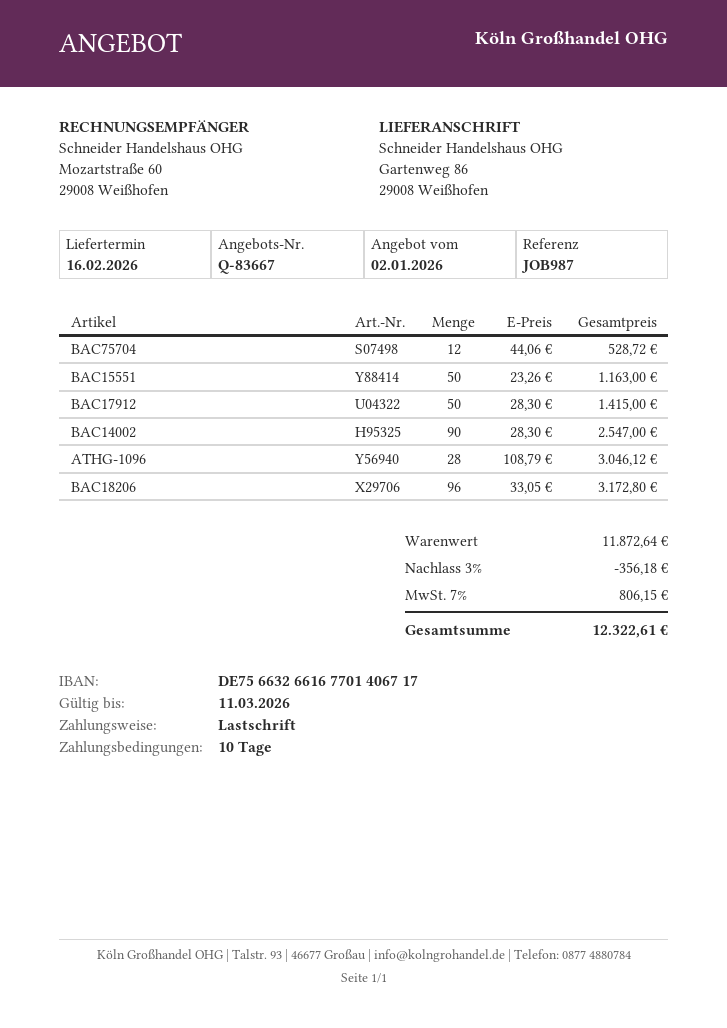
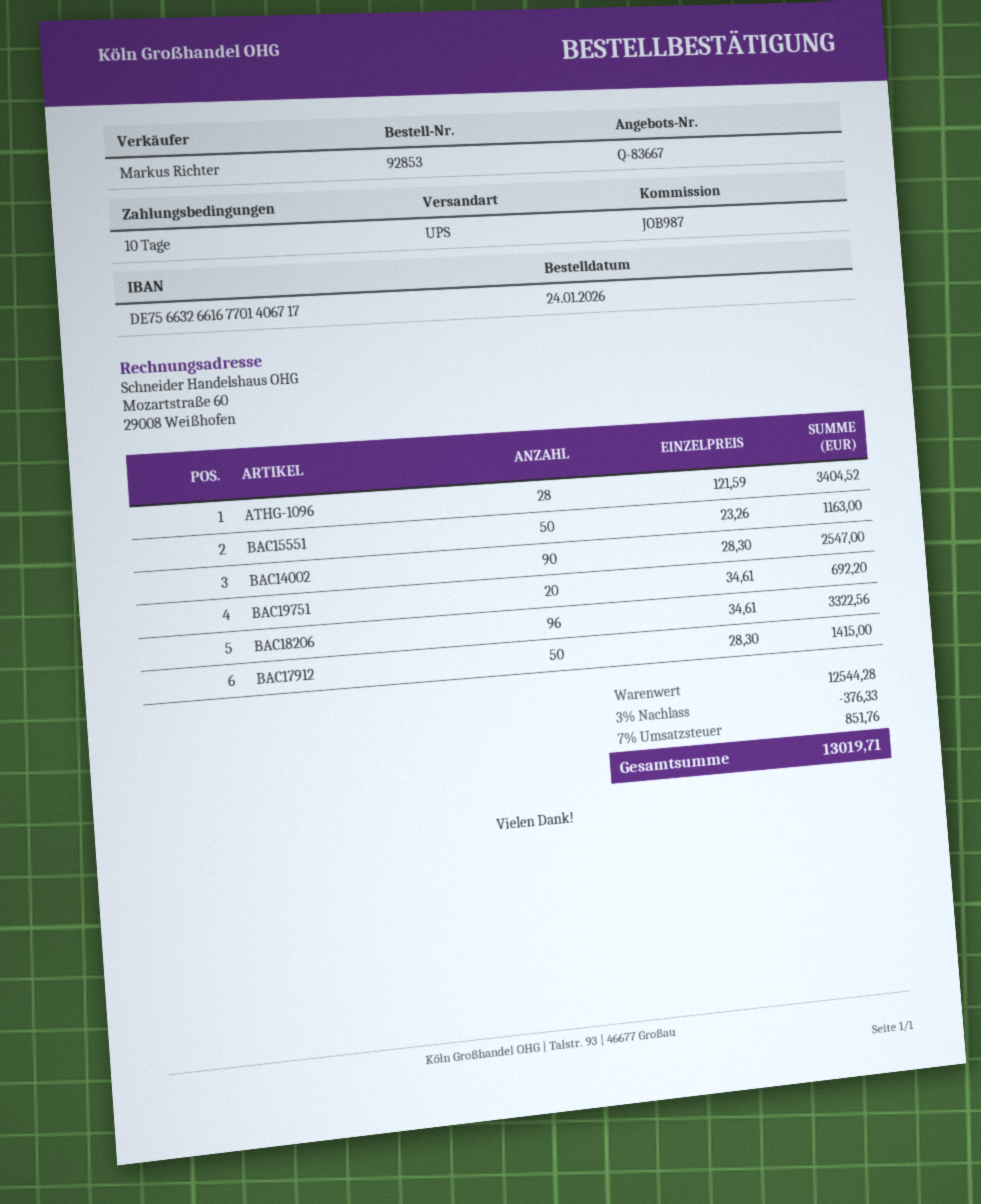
BAC75704: 12 x 44.06 = 528.72 -> none
ATHG-1096: 28 x 108.79 = 3046.12 -> 28 x 121.59 = 3404.52
BAC18206: 96 x 33.05 = 3172.80 -> 96 x 34.61 = 3322.56
BAC19751: none -> 20 x 34.61 = 692.20
subtotal: 11872.64 -> 12544.28
discount: 3% = 356.18 -> 3% = 376.33
tax: 7% = 806.15 -> 7% = 851.76
total: 12322.61 -> 13019.71

